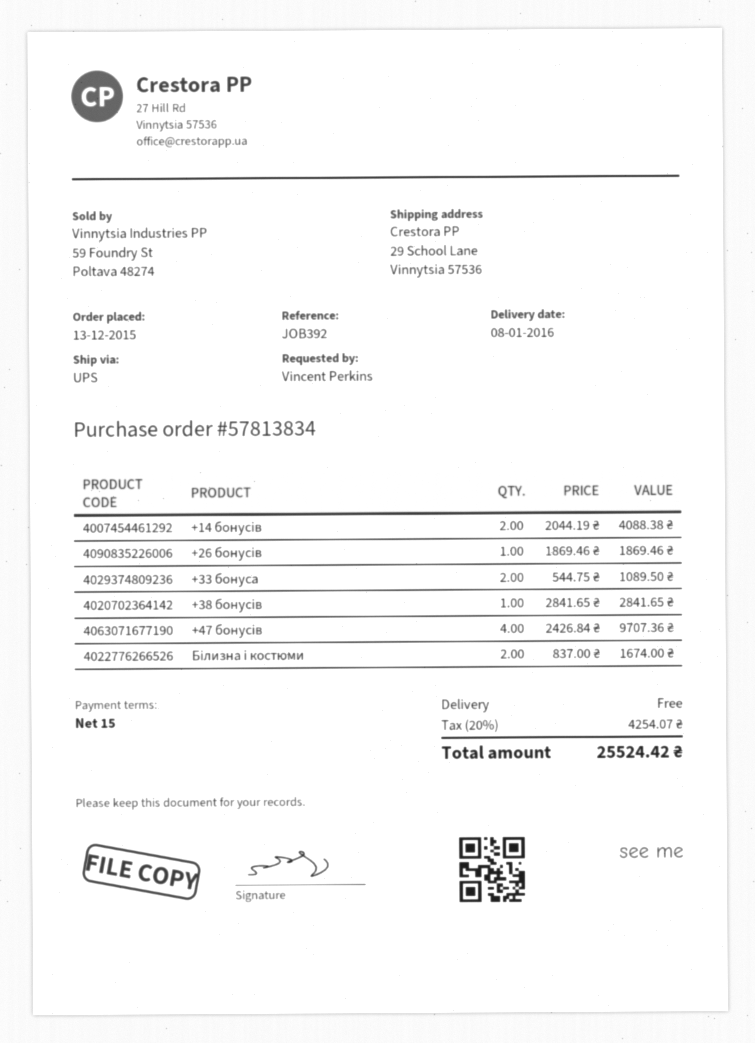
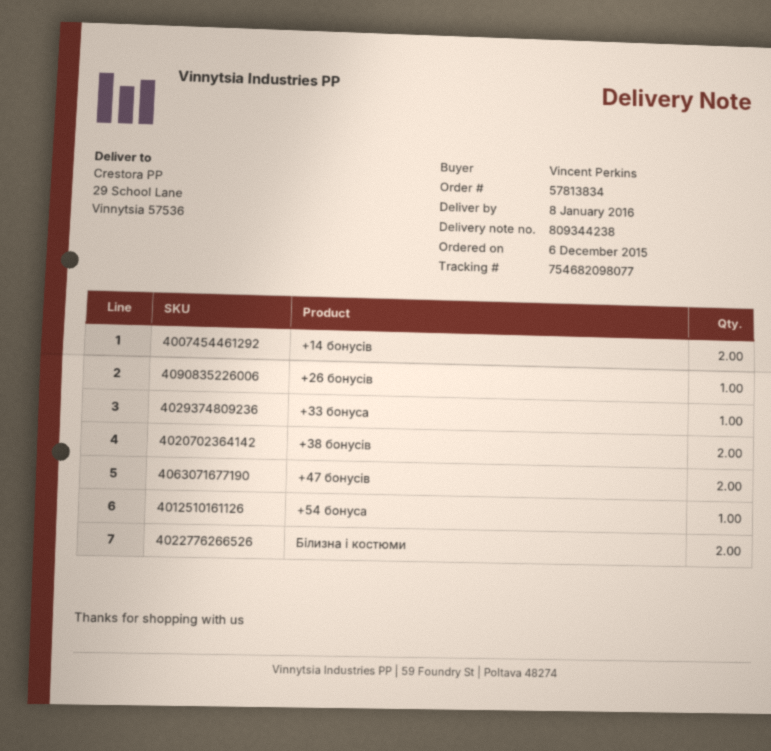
order date: 2015-12-13 -> 2015-12-06
+33 бонуса: 2 -> 1
+38 бонусів: 1 -> 2
+47 бонусів: 4 -> 2
+54 бонуса: none -> 1

